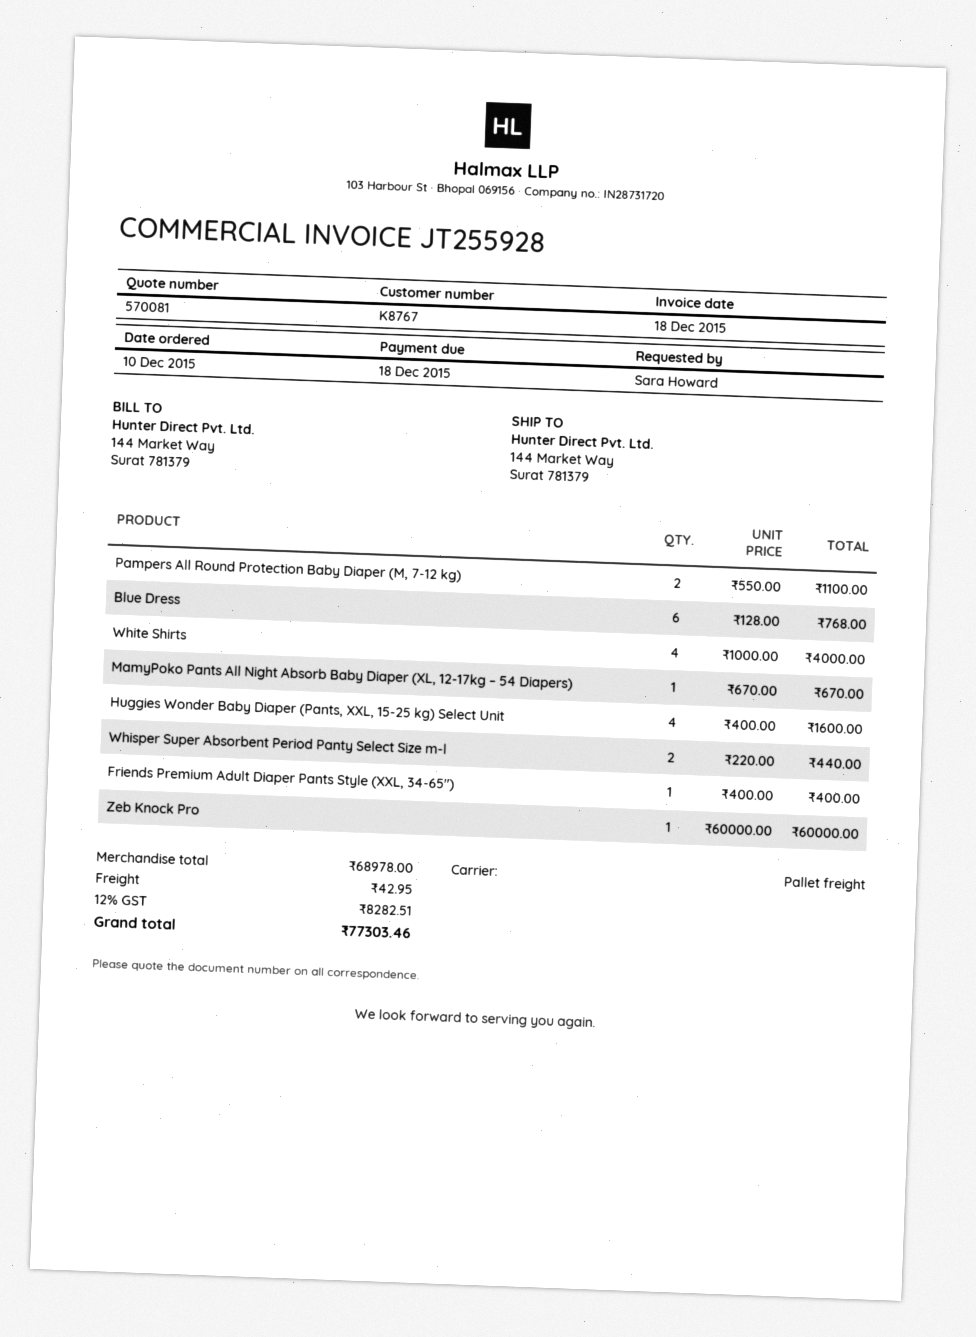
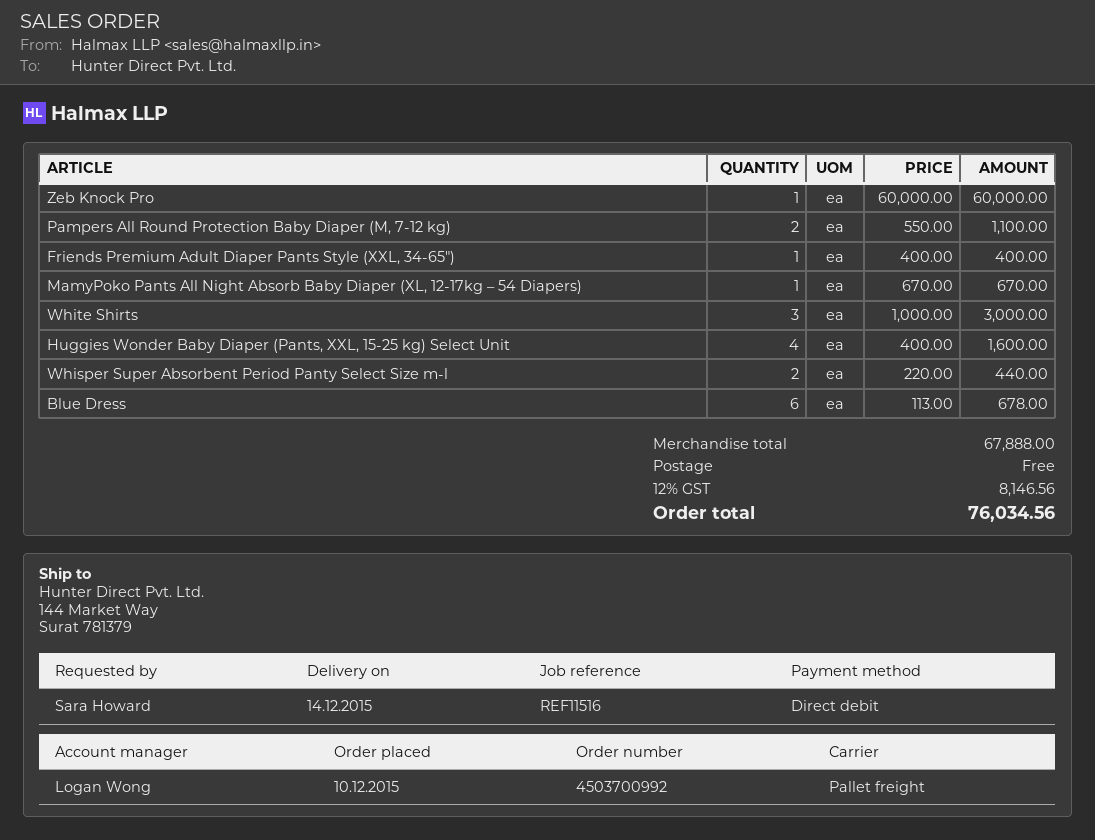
Blue Dress: 6 x 128.00 = 768.00 -> 6 x 113.00 = 678.00
White Shirts: 4 x 1000.00 = 4000.00 -> 3 x 1000.00 = 3000.00
subtotal: 68978.00 -> 67888.00
shipping: 42.95 -> 0.00
tax: 12% = 8282.51 -> 12% = 8146.56
total: 77303.46 -> 76034.56

